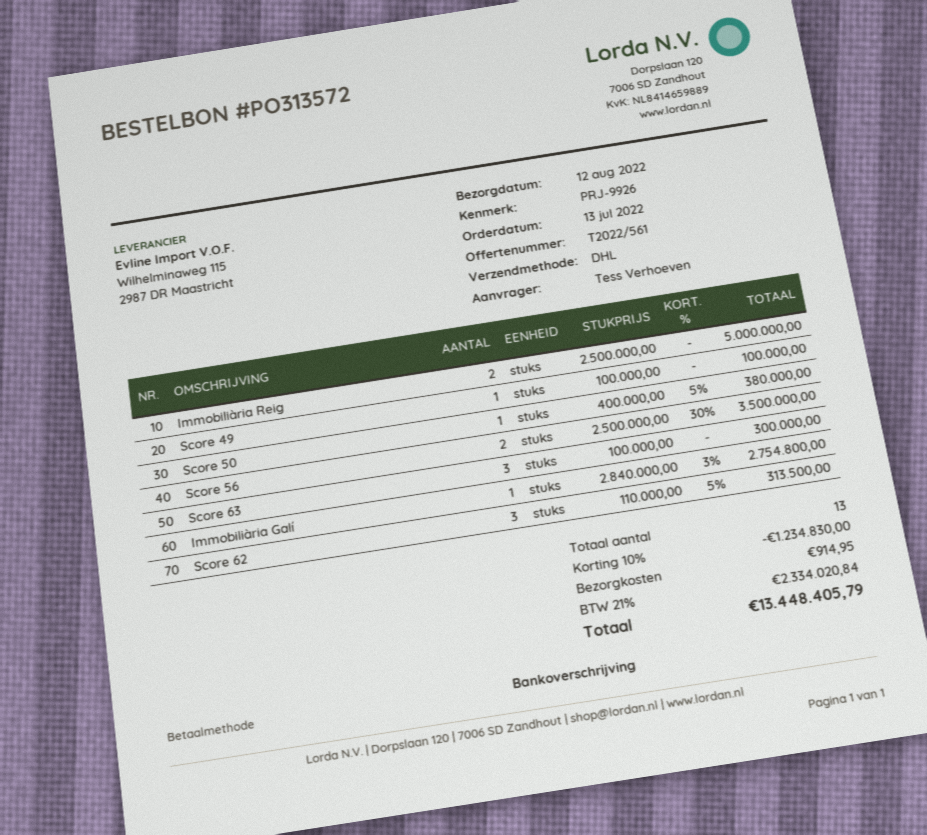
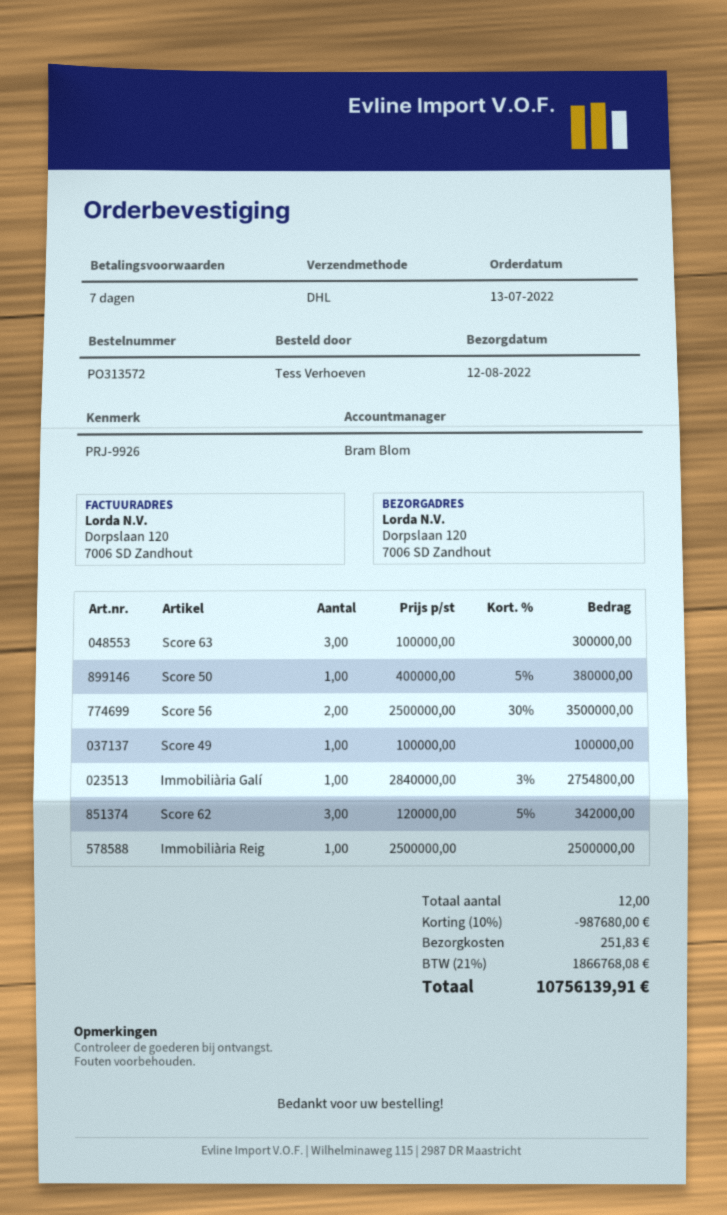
Immobiliària Reig: 2 x 2500000.00 = 5000000.00 -> 1 x 2500000.00 = 2500000.00
Score 62: 3 x 110000.00 - 5% = 313500.00 -> 3 x 120000.00 - 5% = 342000.00
total quantity: 13 -> 12
discount: 10% = 1234830.00 -> 10% = 987680.00
shipping: 914.95 -> 251.83
tax: 21% = 2334020.84 -> 21% = 1866768.08
total: 13448405.79 -> 10756139.91

